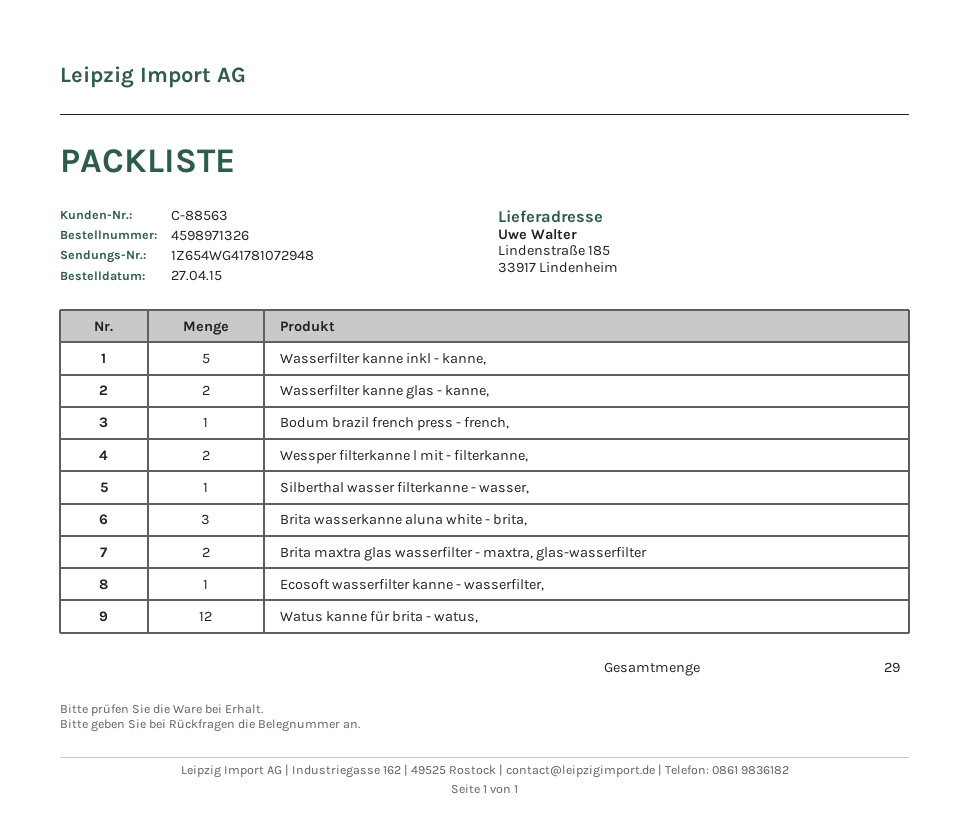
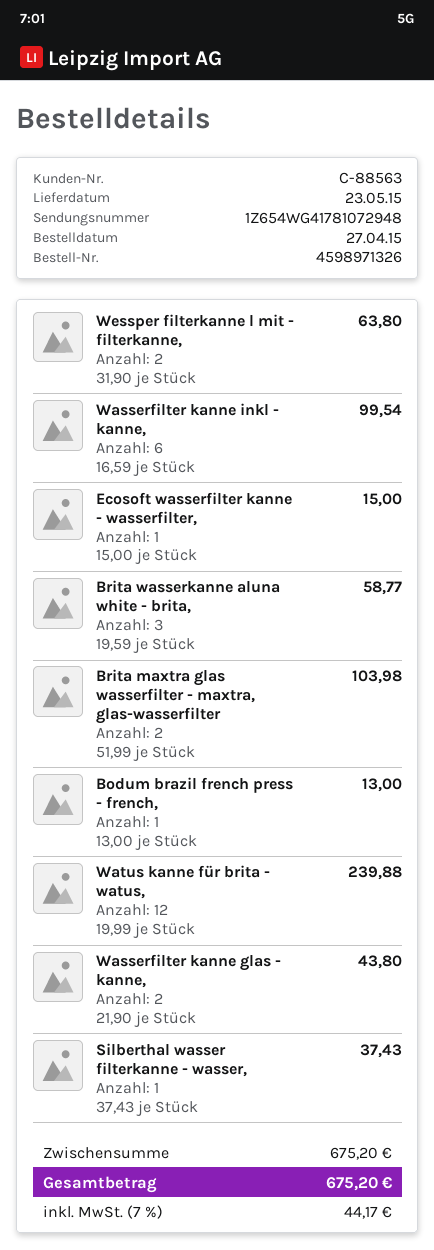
Wasserfilter kanne inkl - kanne,: 5 -> 6

